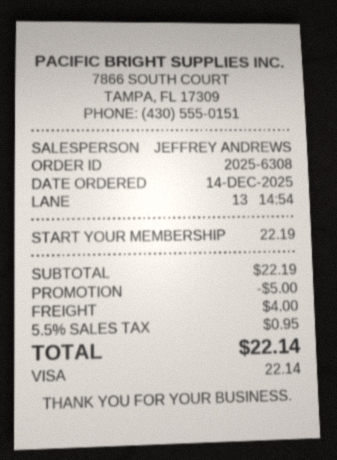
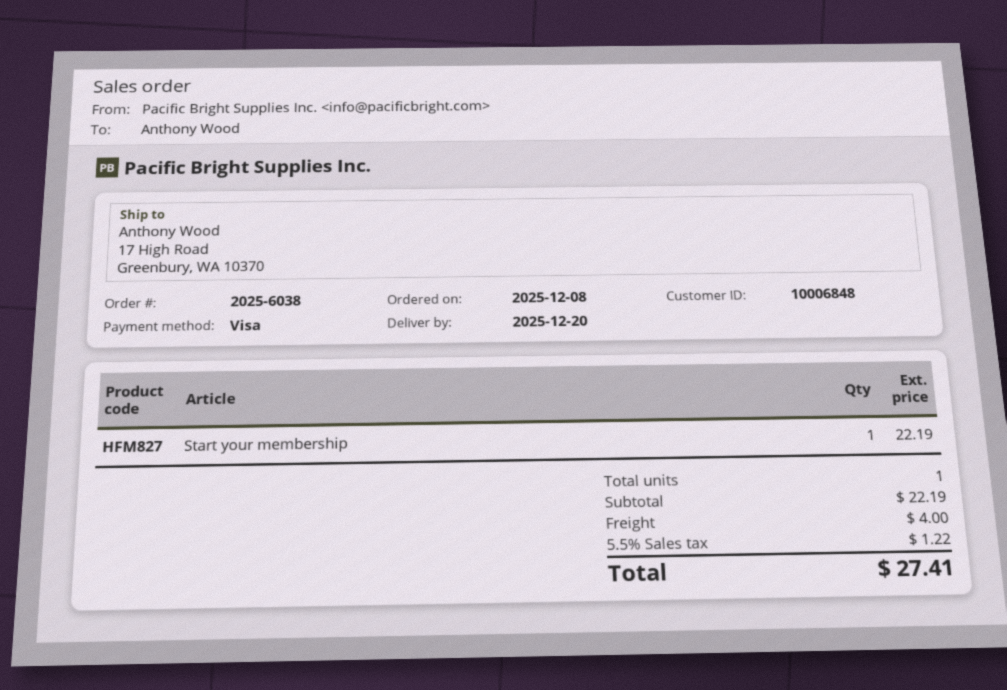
order number: 2025-6308 -> 2025-6038
order date: 2025-12-14 -> 2025-12-08
discount: 5.00 -> none
tax: 5.5% = 0.95 -> 5.5% = 1.22
total: 22.14 -> 27.41

